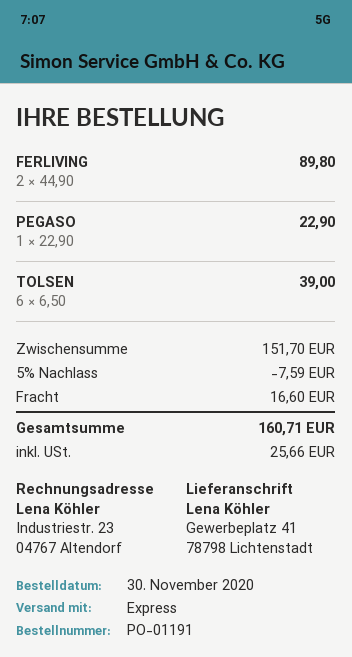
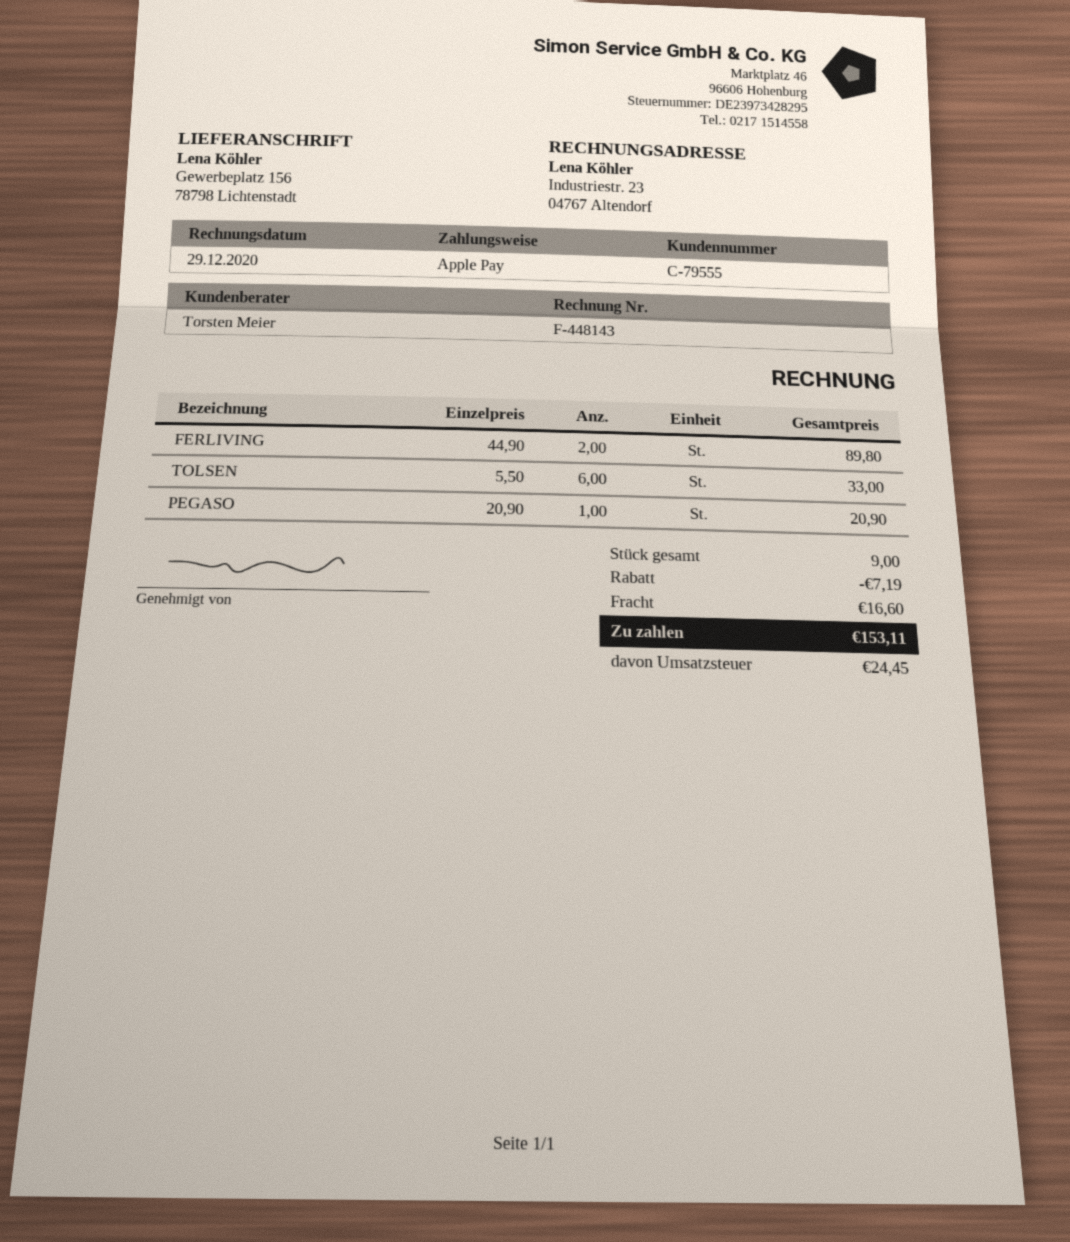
ship to: Gewerbeplatz 41, 78798 Lichtenstadt -> Gewerbeplatz 156, 78798 Lichtenstadt
PEGASO: 1 x 22.90 = 22.90 -> 1 x 20.90 = 20.90
TOLSEN: 6 x 6.50 = 39.00 -> 6 x 5.50 = 33.00
discount: 7.59 -> 7.19
tax: 25.66 -> 24.45
total: 160.71 -> 153.11

